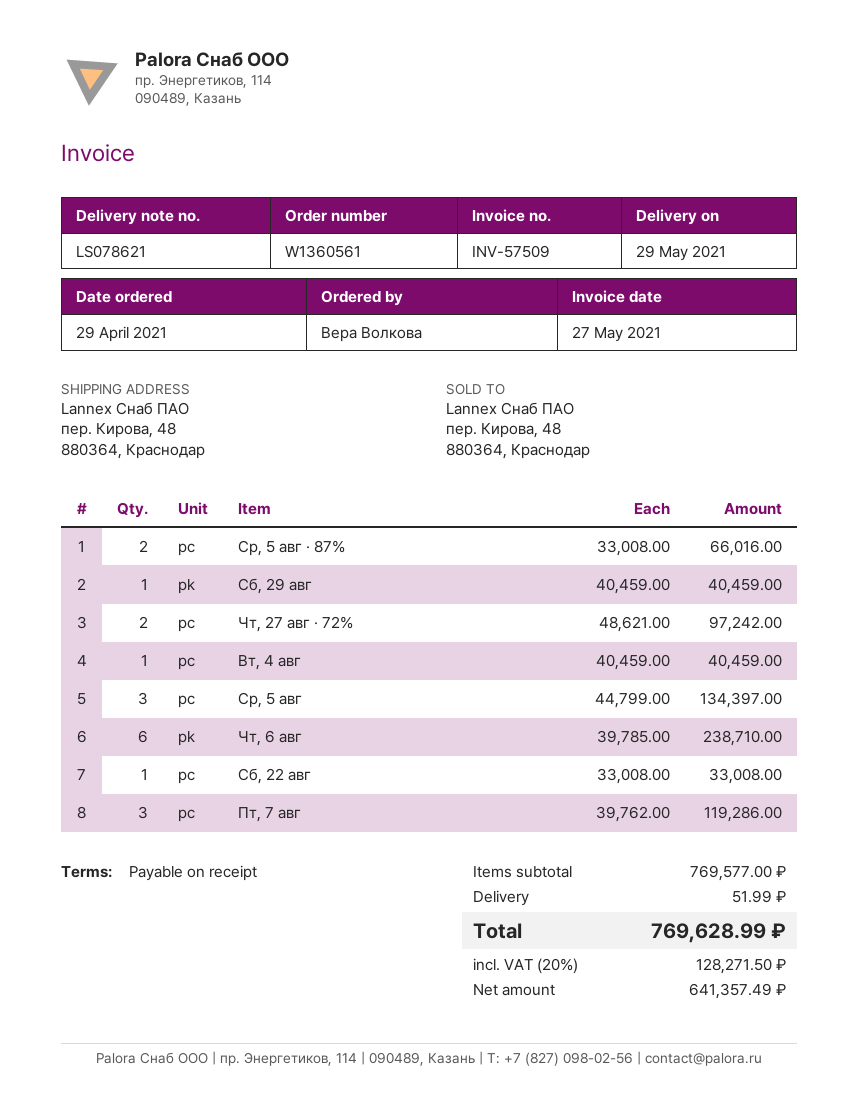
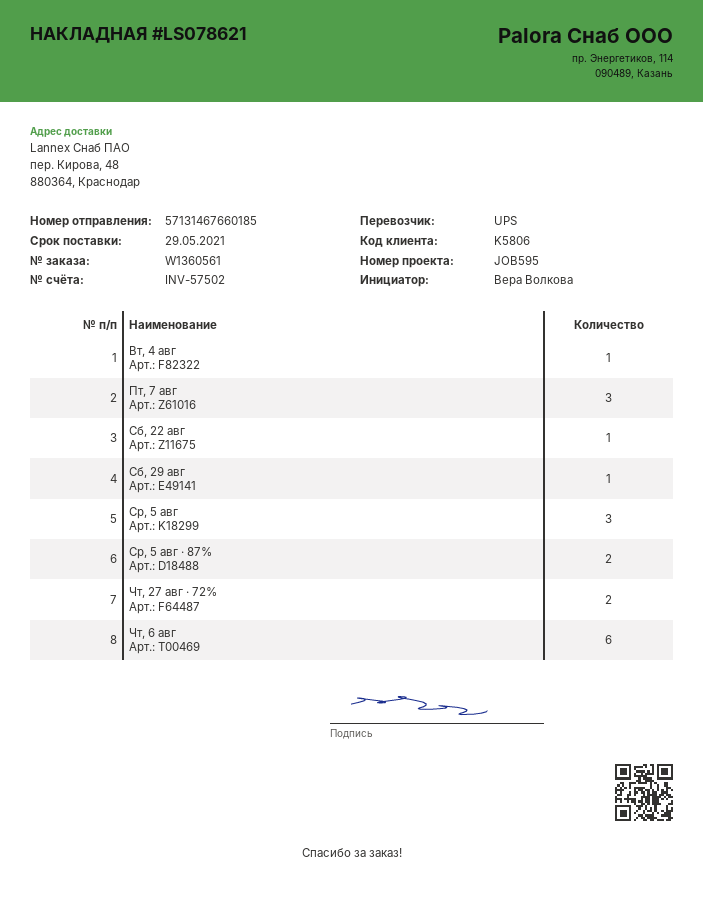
invoice number: INV-57509 -> INV-57502

